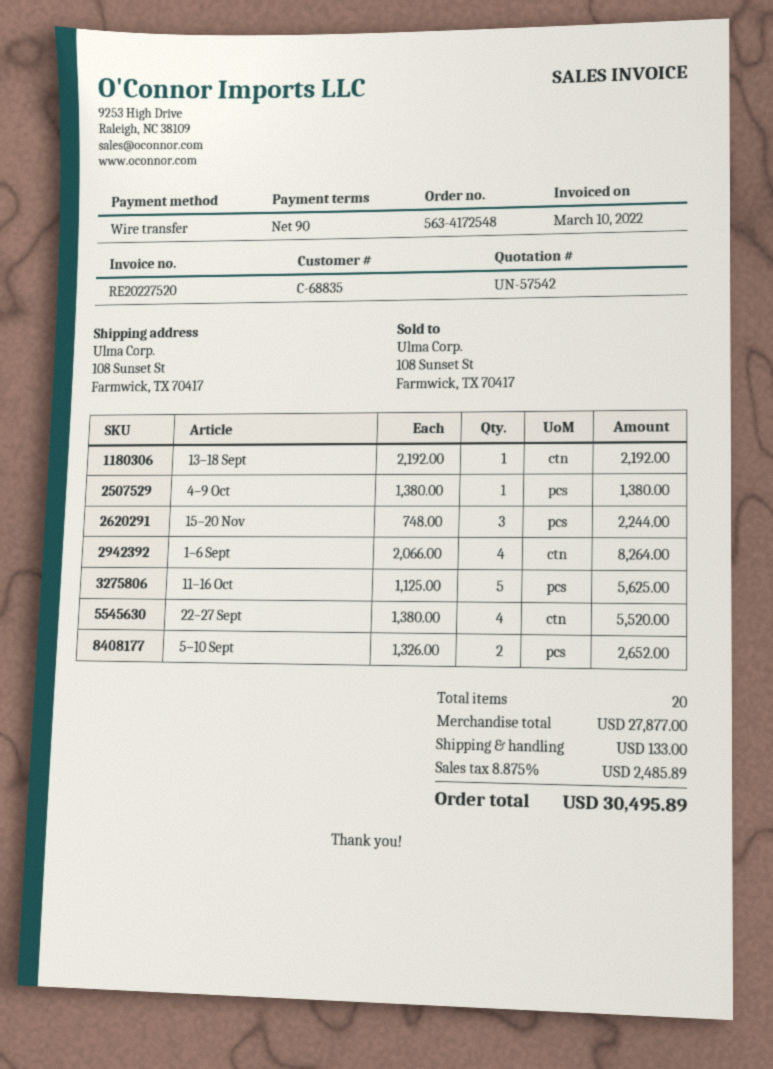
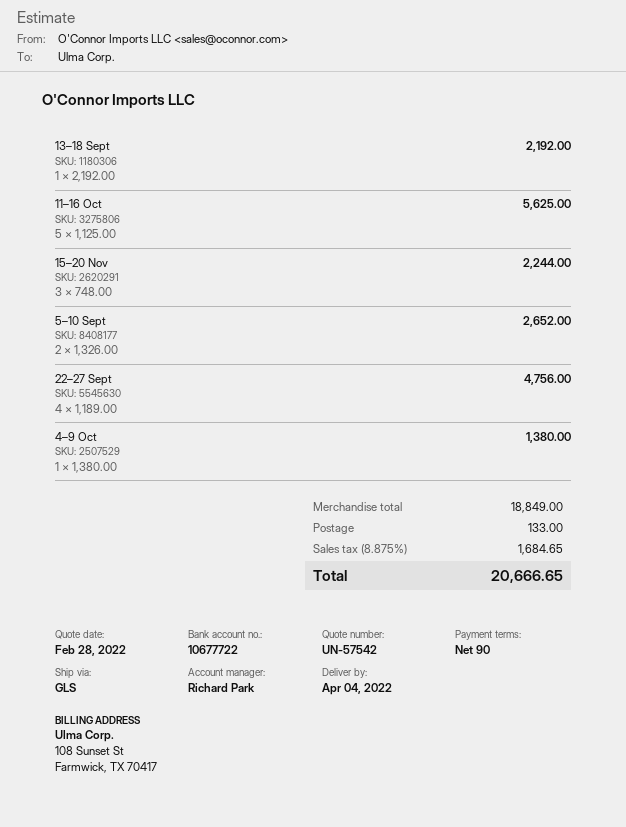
1–6 Sept: 4 x 2066.00 = 8264.00 -> none
22–27 Sept: 4 x 1380.00 = 5520.00 -> 4 x 1189.00 = 4756.00
subtotal: 27877.00 -> 18849.00
tax: 8.875% = 2485.89 -> 8.875% = 1684.65
total: 30495.89 -> 20666.65

